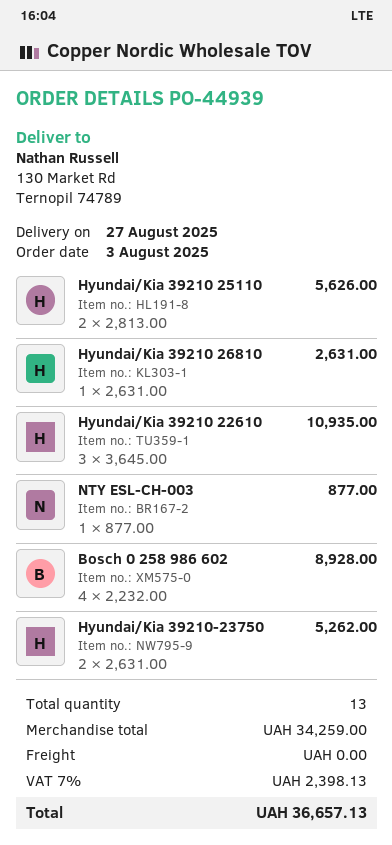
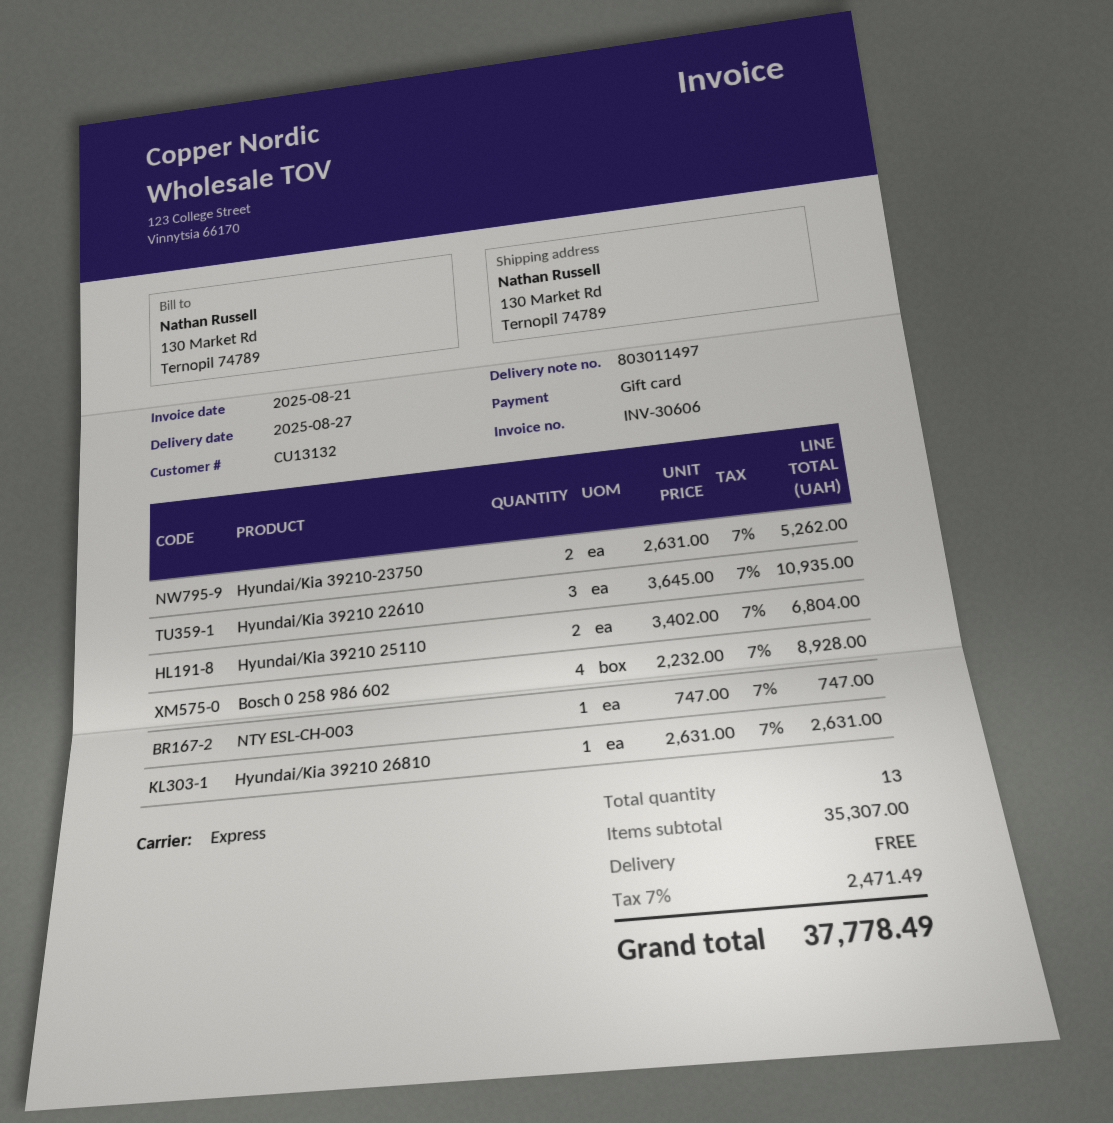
Hyundai/Kia 39210 25110: 2 x 2813.00 = 5626.00 -> 2 x 3402.00 = 6804.00
NTY ESL-CH-003: 1 x 877.00 = 877.00 -> 1 x 747.00 = 747.00
subtotal: 34259.00 -> 35307.00
tax: 7% = 2398.13 -> 7% = 2471.49
total: 36657.13 -> 37778.49

